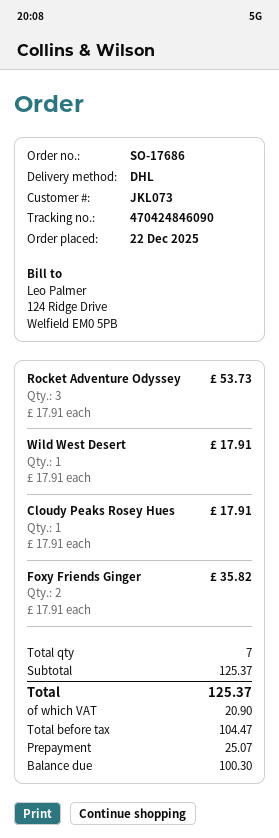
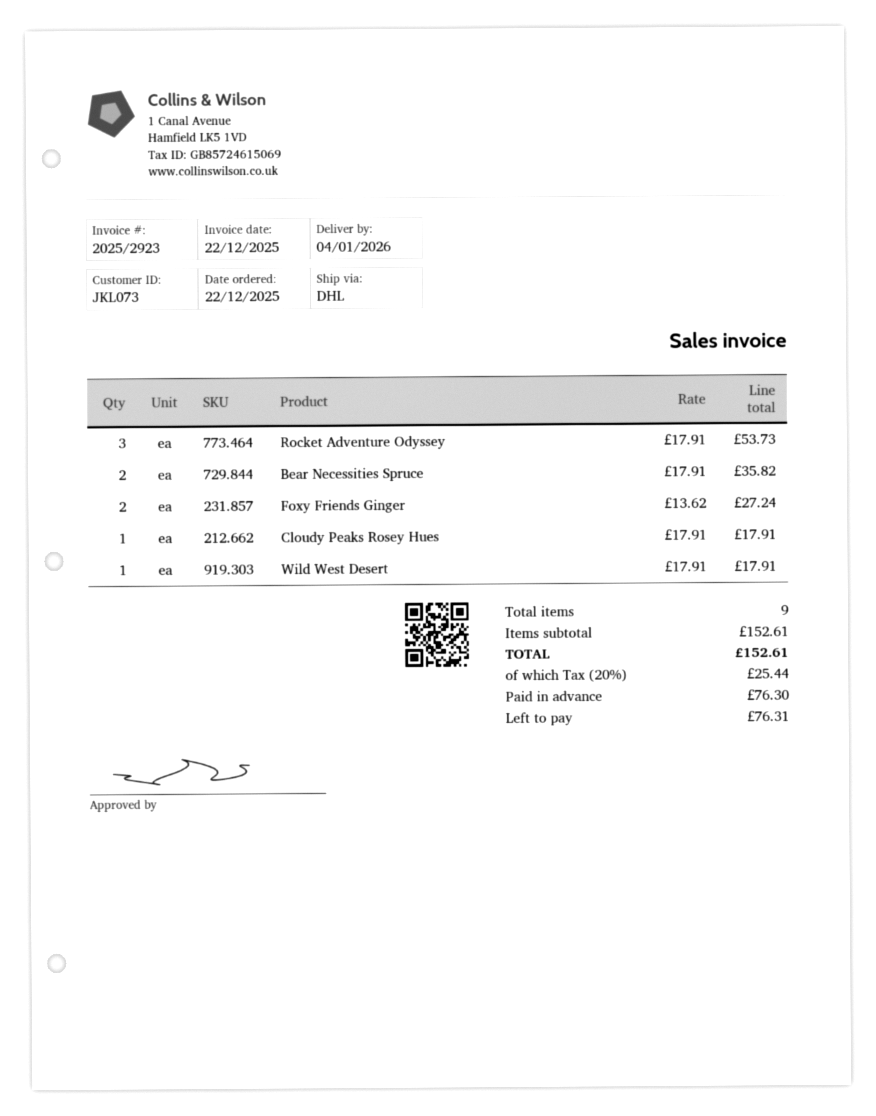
Foxy Friends Ginger: 2 x 17.91 = 35.82 -> 2 x 13.62 = 27.24
Bear Necessities Spruce: none -> 2 x 17.91 = 35.82
total quantity: 7 -> 9
subtotal: 125.37 -> 152.61
tax: 20.90 -> 25.44
total: 125.37 -> 152.61
deposit: 25.07 -> 76.30
balance: 100.30 -> 76.31

